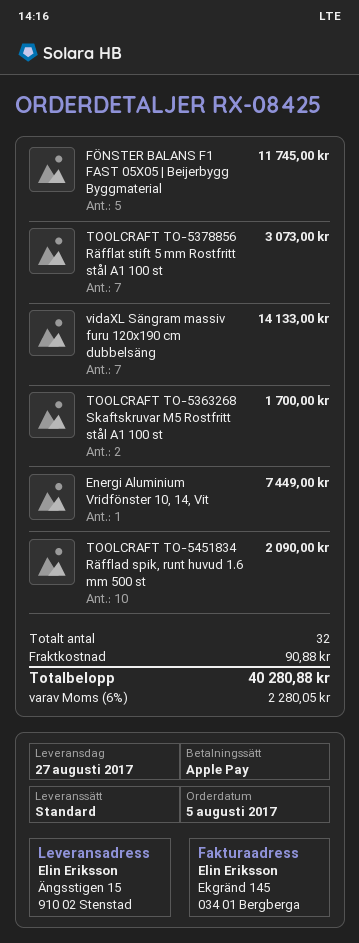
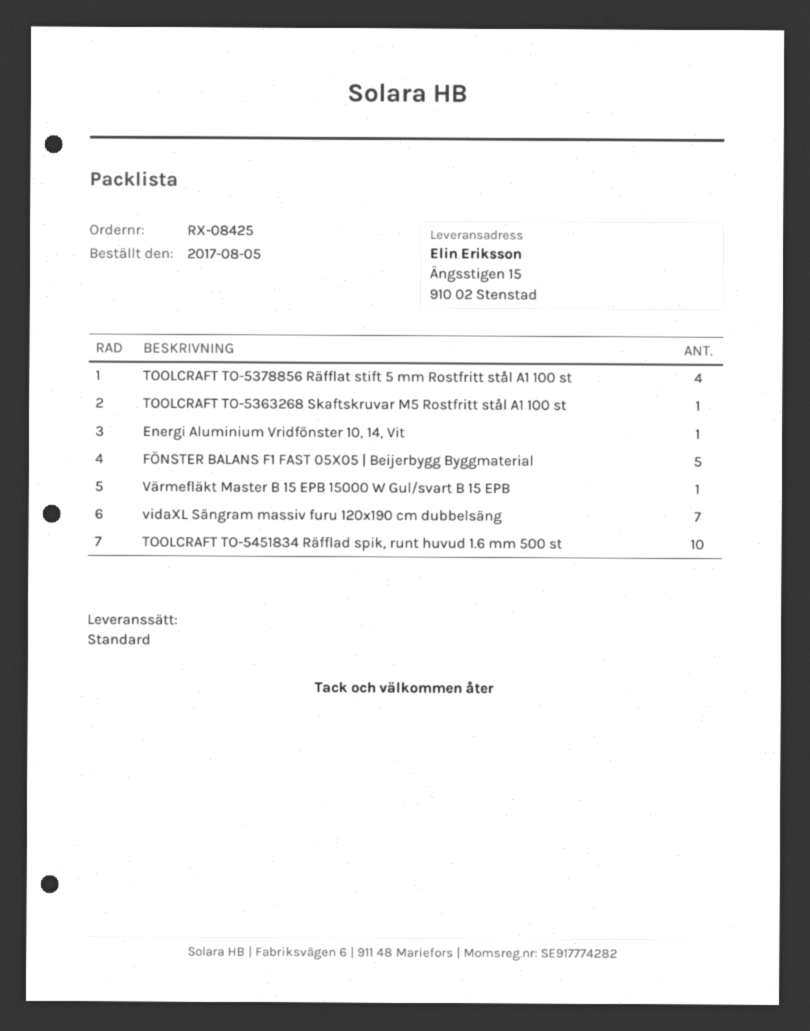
TOOLCRAFT TO-5378856 Räfflat stift 5 mm Rostfritt stål A1 100 st: 7 -> 4
TOOLCRAFT TO-5363268 Skaftskruvar M5 Rostfritt stål A1 100 st: 2 -> 1
Värmefläkt Master B 15 EPB 15000 W Gul/svart B 15 EPB: none -> 1

